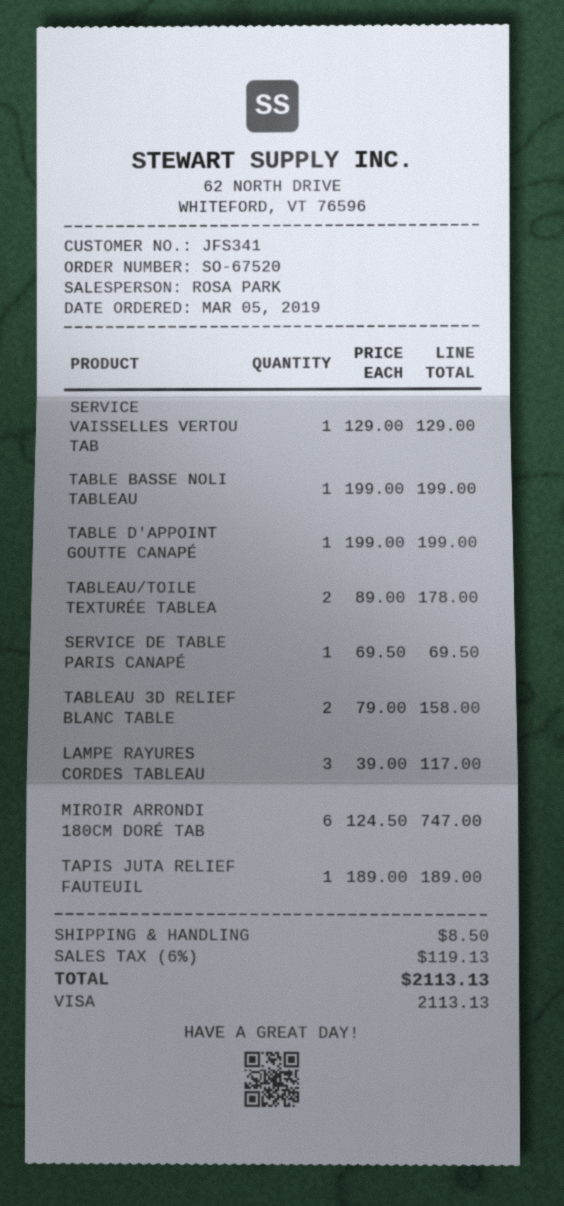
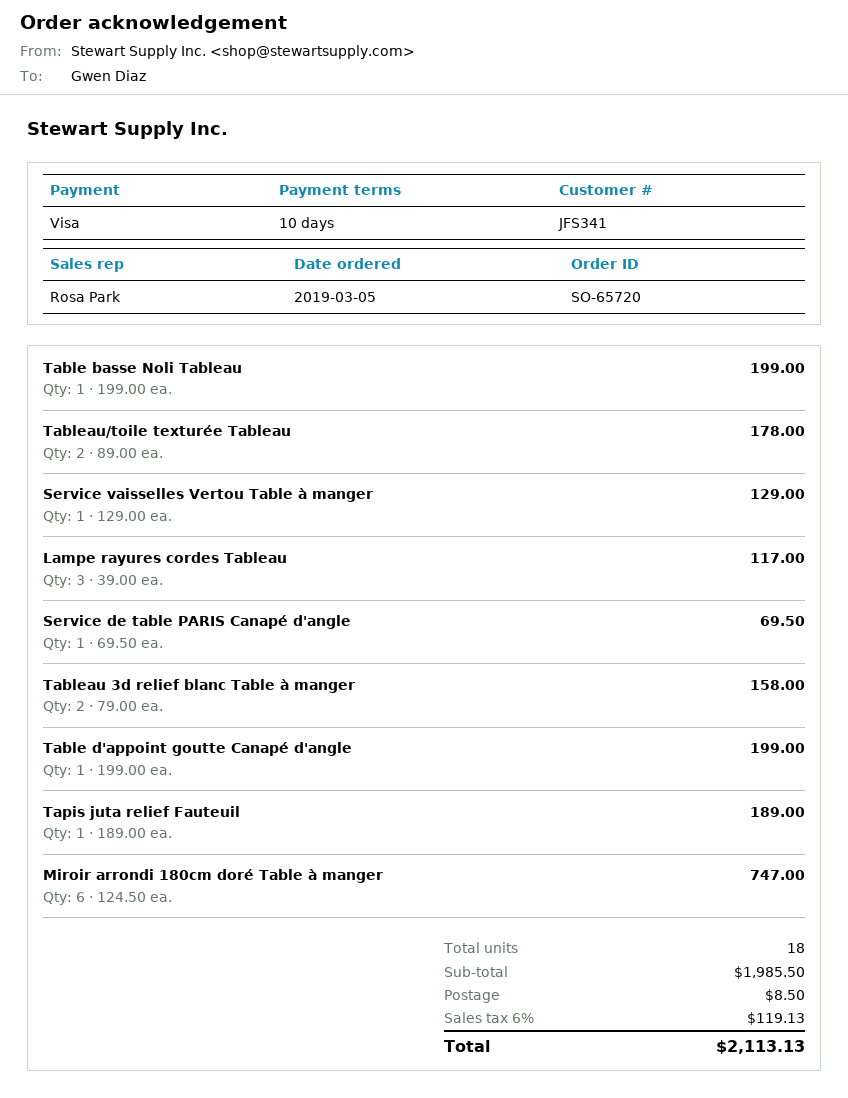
order number: SO-67520 -> SO-65720

